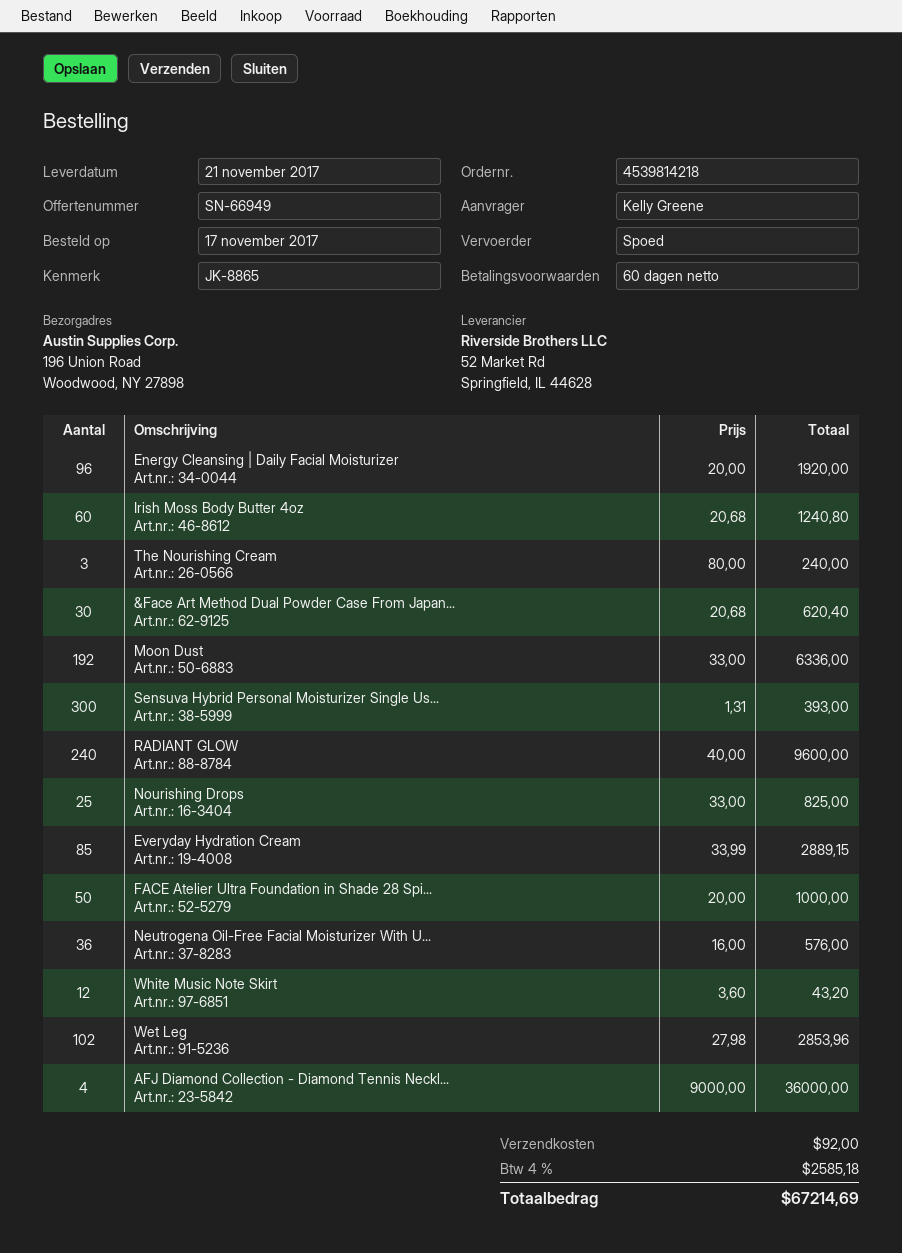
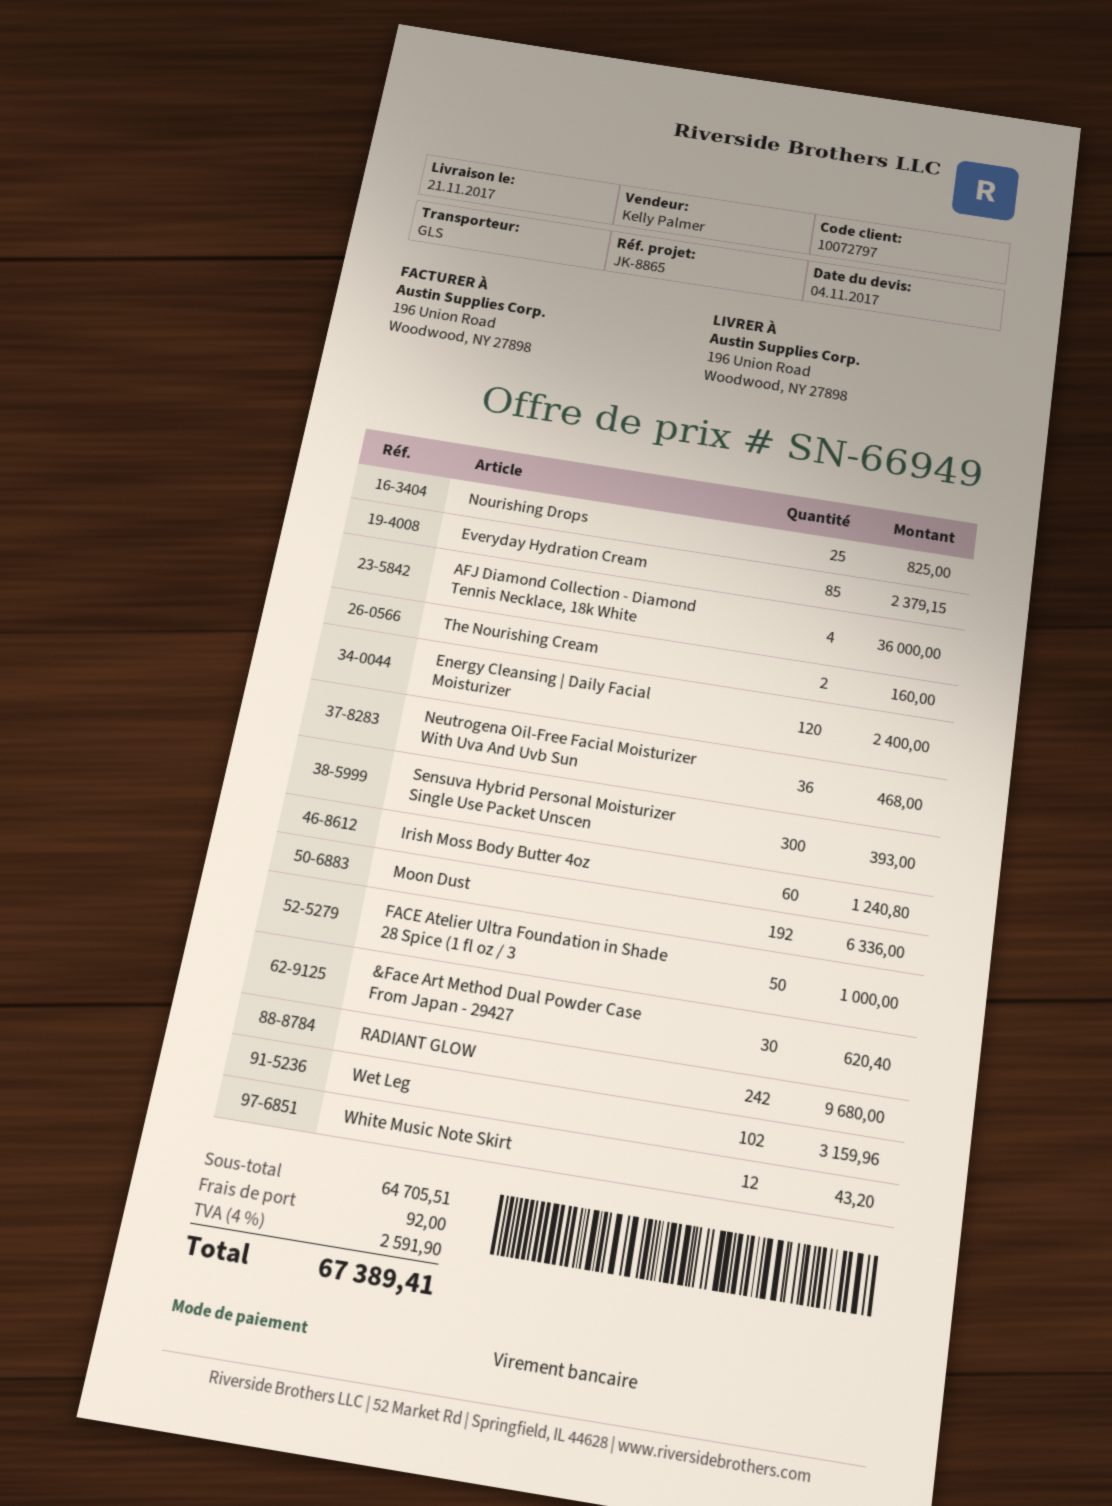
shipping method: express -> GLS
Energy Cleansing | Daily Facial Moisturizer: 96 for 1920.00 -> 120 for 2400.00
The Nourishing Cream: 3 for 240.00 -> 2 for 160.00
RADIANT GLOW: 240 for 9600.00 -> 242 for 9680.00
Everyday Hydration Cream: 85 for 2889.15 -> 85 for 2379.15
Neutrogena Oil-Free Facial Moisturizer With U...: 36 for 576.00 -> 36 for 468.00
Wet Leg: 102 for 2853.96 -> 102 for 3159.96
tax: 4% = 2585.18 -> 4% = 2591.90
total: 67214.69 -> 67389.41

